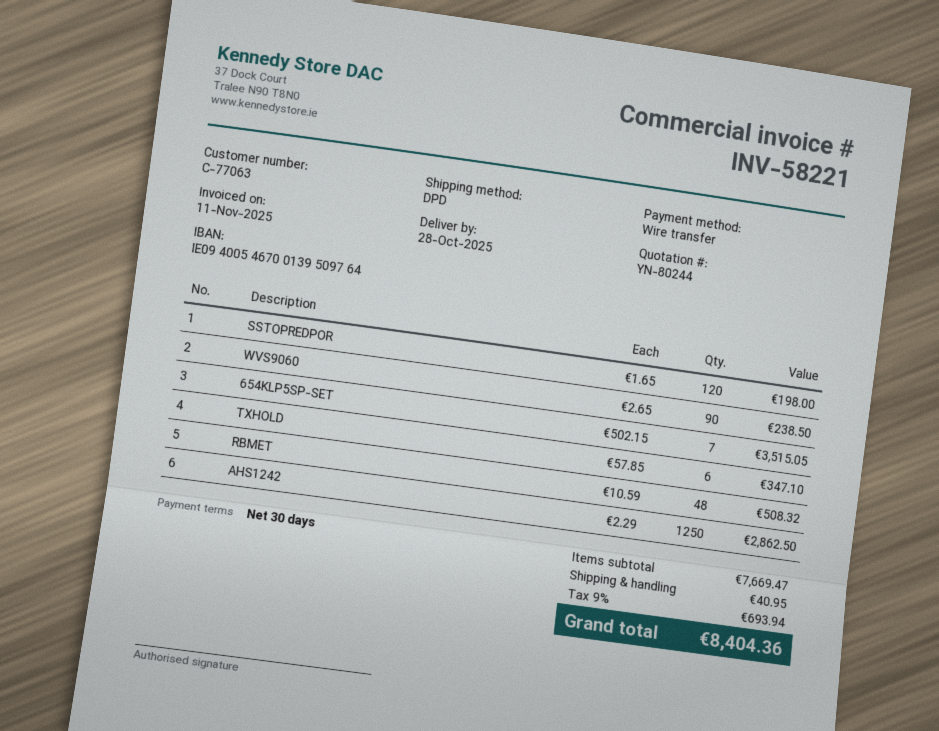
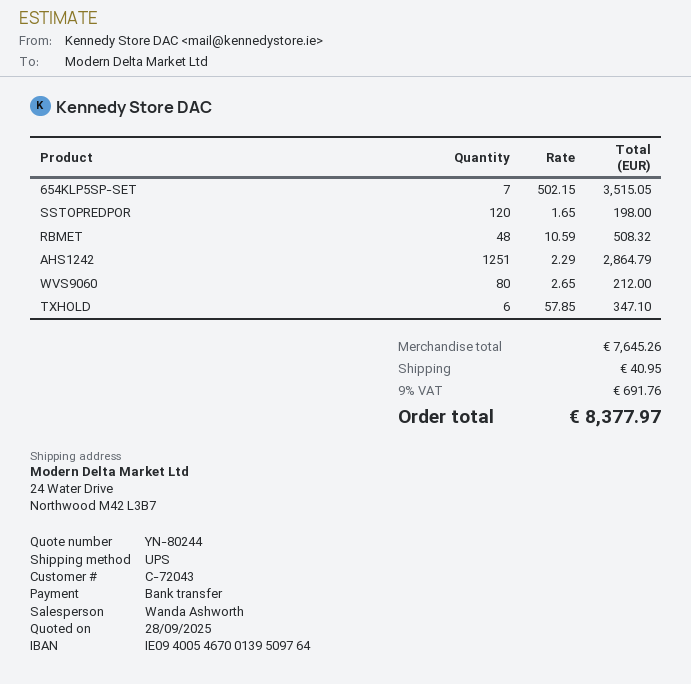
customer number: C-77063 -> C-72043
shipping method: DPD -> UPS
WVS9060: 90 x 2.65 = 238.50 -> 80 x 2.65 = 212.00
AHS1242: 1250 x 2.29 = 2862.50 -> 1251 x 2.29 = 2864.79
subtotal: 7669.47 -> 7645.26
tax: 9% = 693.94 -> 9% = 691.76
total: 8404.36 -> 8377.97

